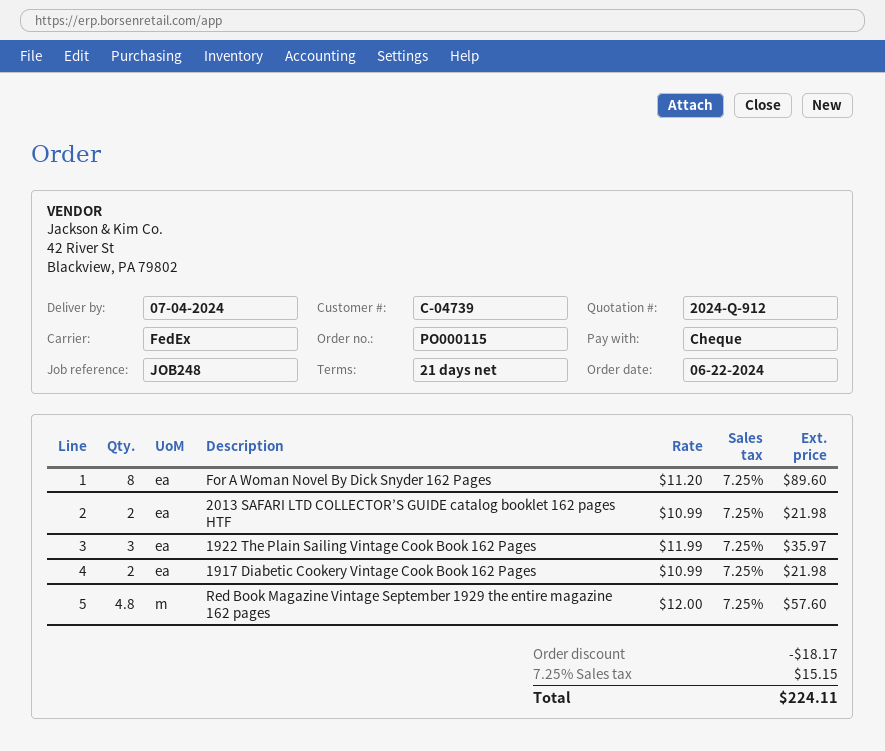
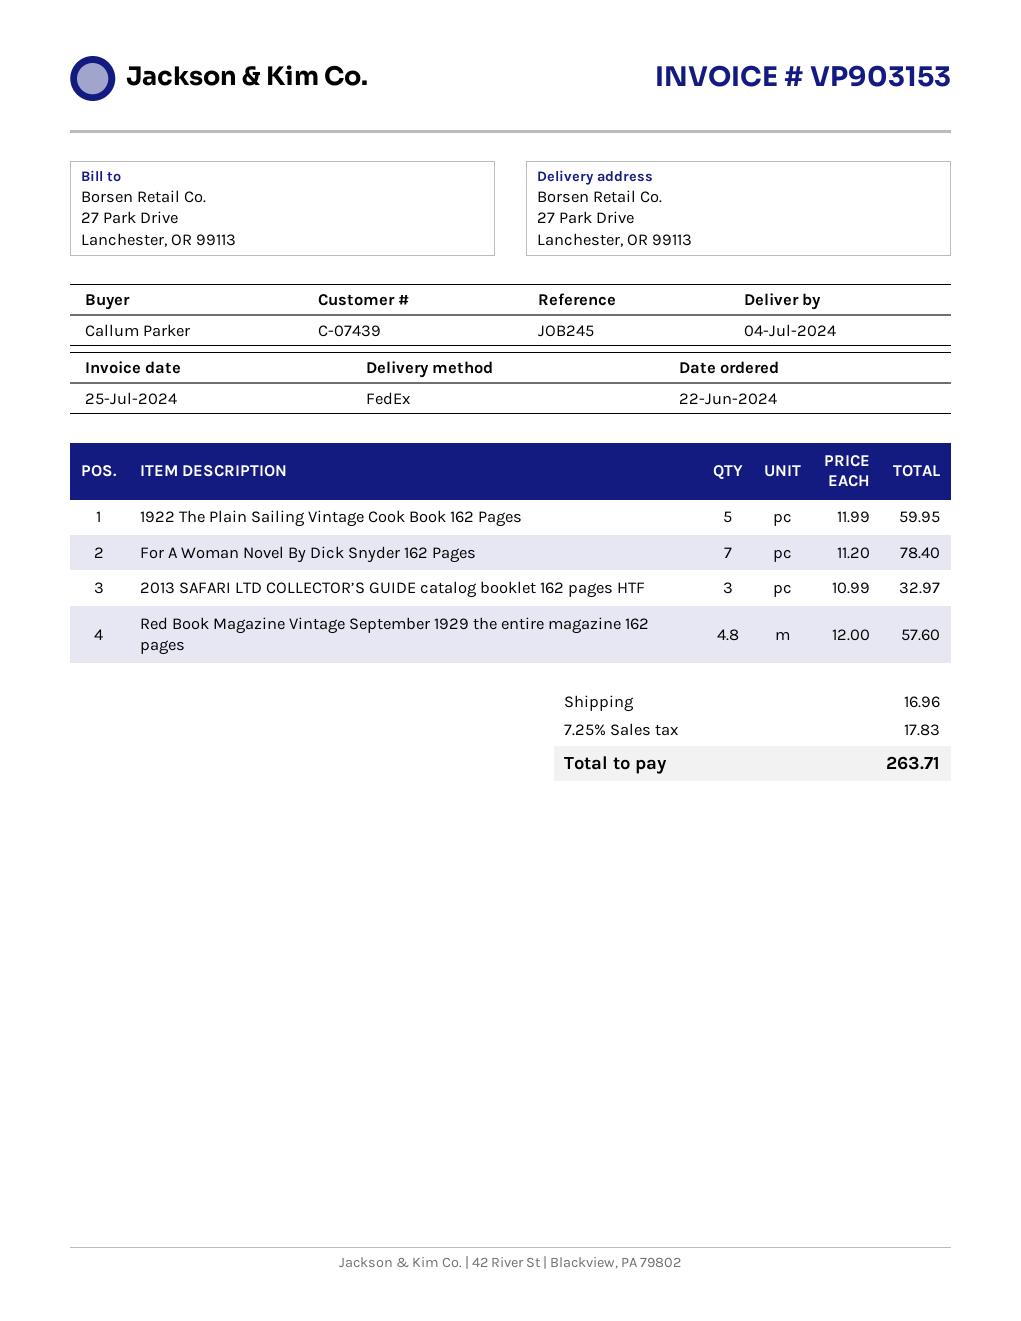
customer number: C-04739 -> C-07439
reference: JOB248 -> JOB245
For A Woman Novel By Dick Snyder 162 Pages: 8 x 11.20 = 89.60 -> 7 x 11.20 = 78.40
2013 SAFARI LTD COLLECTOR’S GUIDE catalog booklet 162 pages HTF: 2 x 10.99 = 21.98 -> 3 x 10.99 = 32.97
1922 The Plain Sailing Vintage Cook Book 162 Pages: 3 x 11.99 = 35.97 -> 5 x 11.99 = 59.95
1917 Diabetic Cookery Vintage Cook Book 162 Pages: 2 x 10.99 = 21.98 -> none
discount: 18.17 -> none
shipping: none -> 16.96
tax: 7.25% = 15.15 -> 7.25% = 17.83
total: 224.11 -> 263.71

